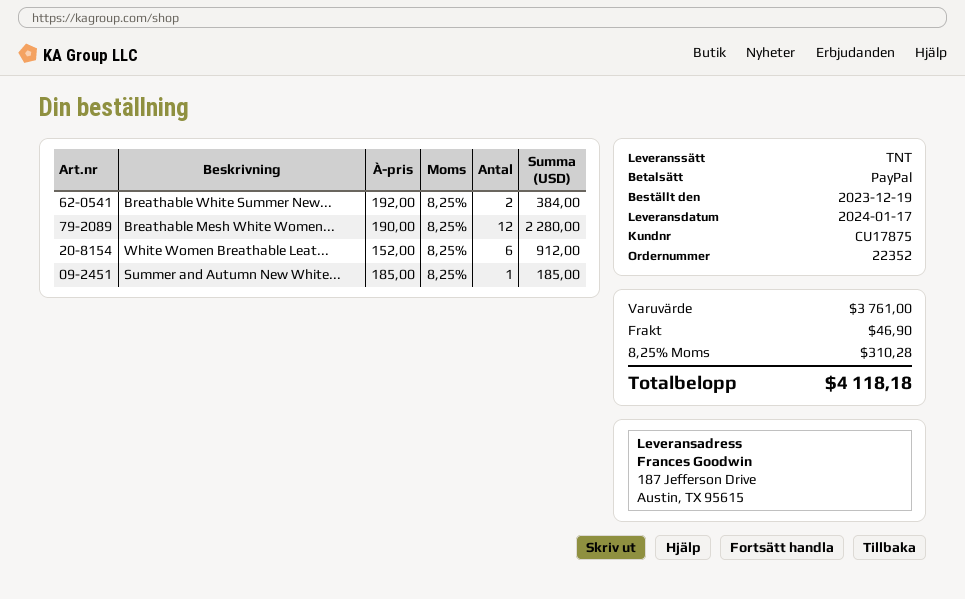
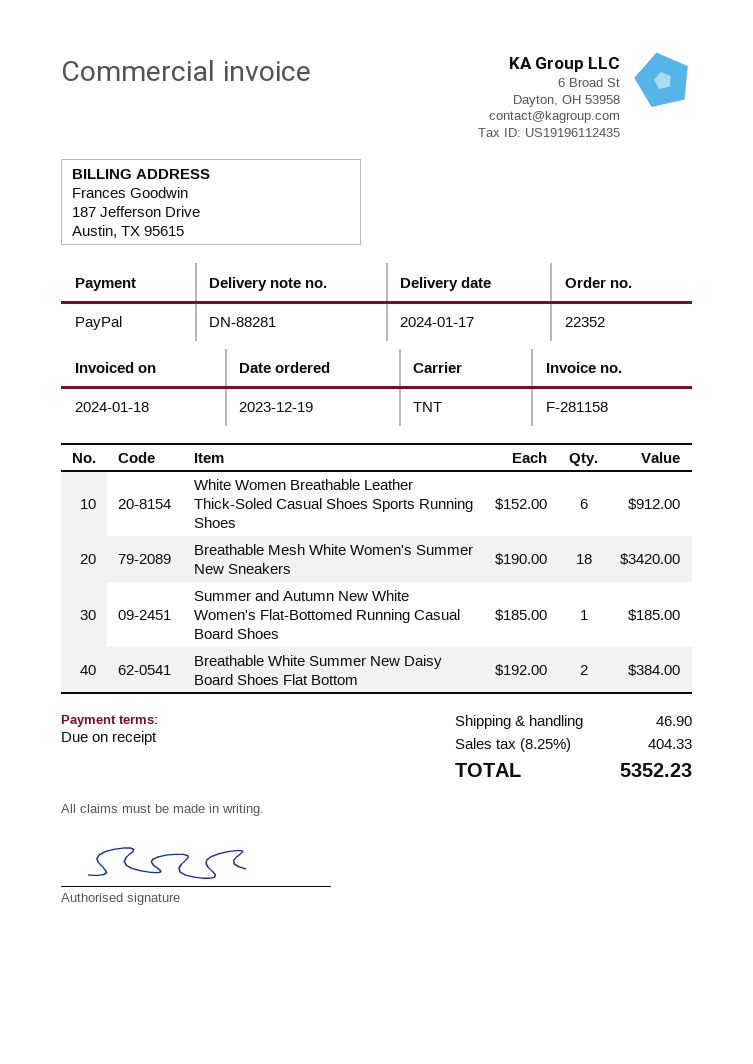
Breathable Mesh White Women...: 12 x 190.00 = 2280.00 -> 18 x 190.00 = 3420.00
tax: 8.25% = 310.28 -> 8.25% = 404.33
total: 4118.18 -> 5352.23

